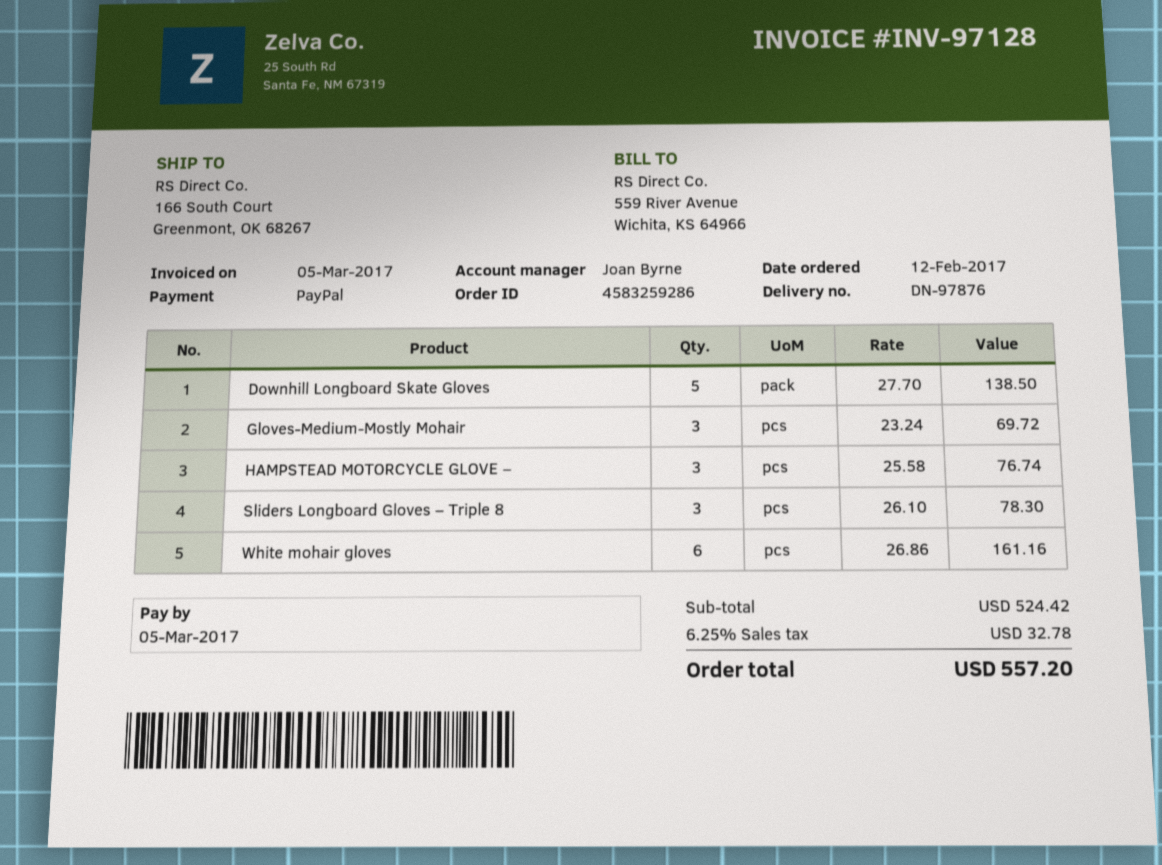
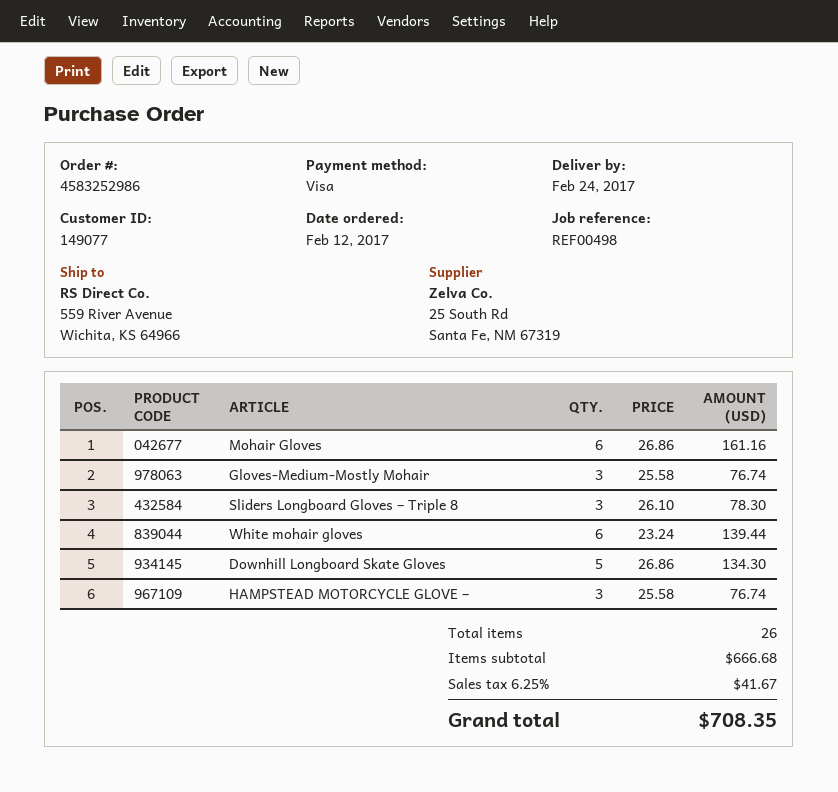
order number: 4583259286 -> 4583252986
payment method: PayPal -> Visa
ship to: 166 South Court, Greenmont, OK 68267 -> 559 River Avenue, Wichita, KS 64966
Downhill Longboard Skate Gloves: 5 x 27.70 = 138.50 -> 5 x 26.86 = 134.30
Gloves-Medium-Mostly Mohair: 3 x 23.24 = 69.72 -> 3 x 25.58 = 76.74
White mohair gloves: 6 x 26.86 = 161.16 -> 6 x 23.24 = 139.44
Mohair Gloves: none -> 6 x 26.86 = 161.16
subtotal: 524.42 -> 666.68
tax: 6.25% = 32.78 -> 6.25% = 41.67
total: 557.20 -> 708.35

